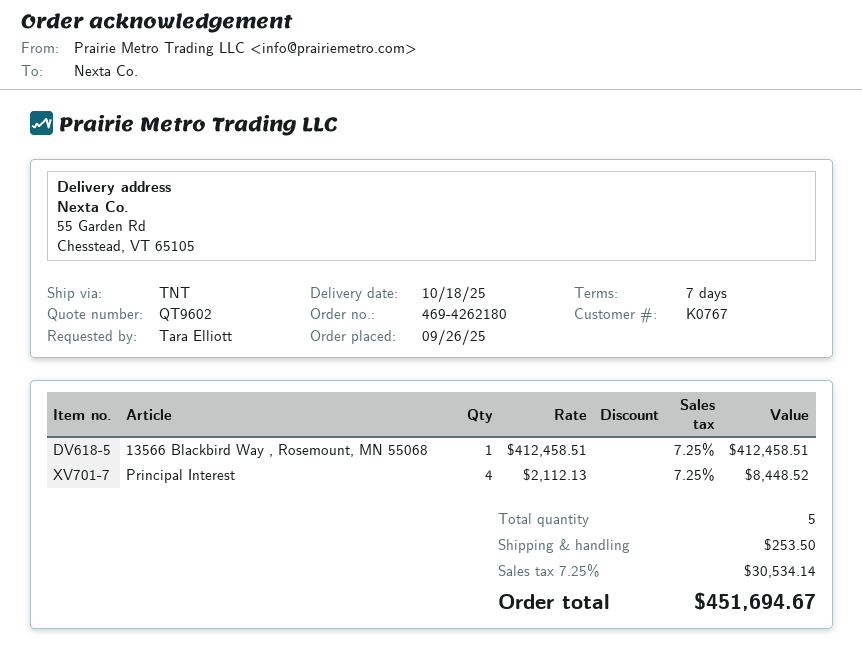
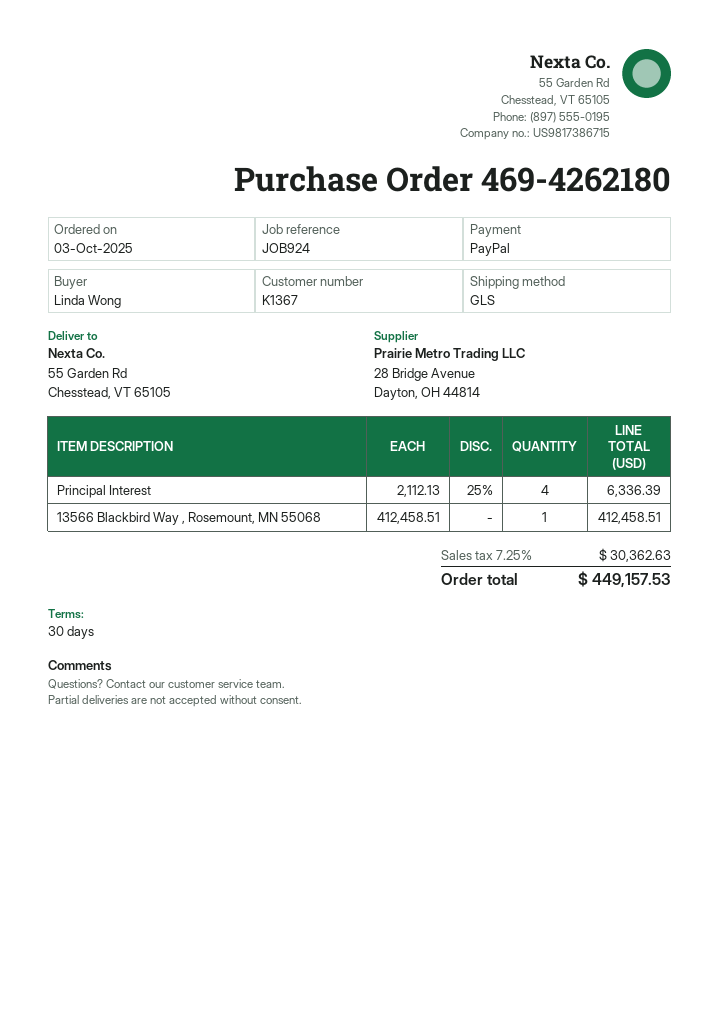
order date: 2025-09-26 -> 2025-10-03
payment terms: 7 days -> 30 days
customer number: K0767 -> K1367
ordered by: Tara Elliott -> Linda Wong
shipping method: TNT -> GLS
Principal Interest: 4 x 2112.13 = 8448.52 -> 4 x 2112.13 - 25% = 6336.39
shipping: 253.50 -> none
tax: 7.25% = 30534.14 -> 7.25% = 30362.63
total: 451694.67 -> 449157.53

